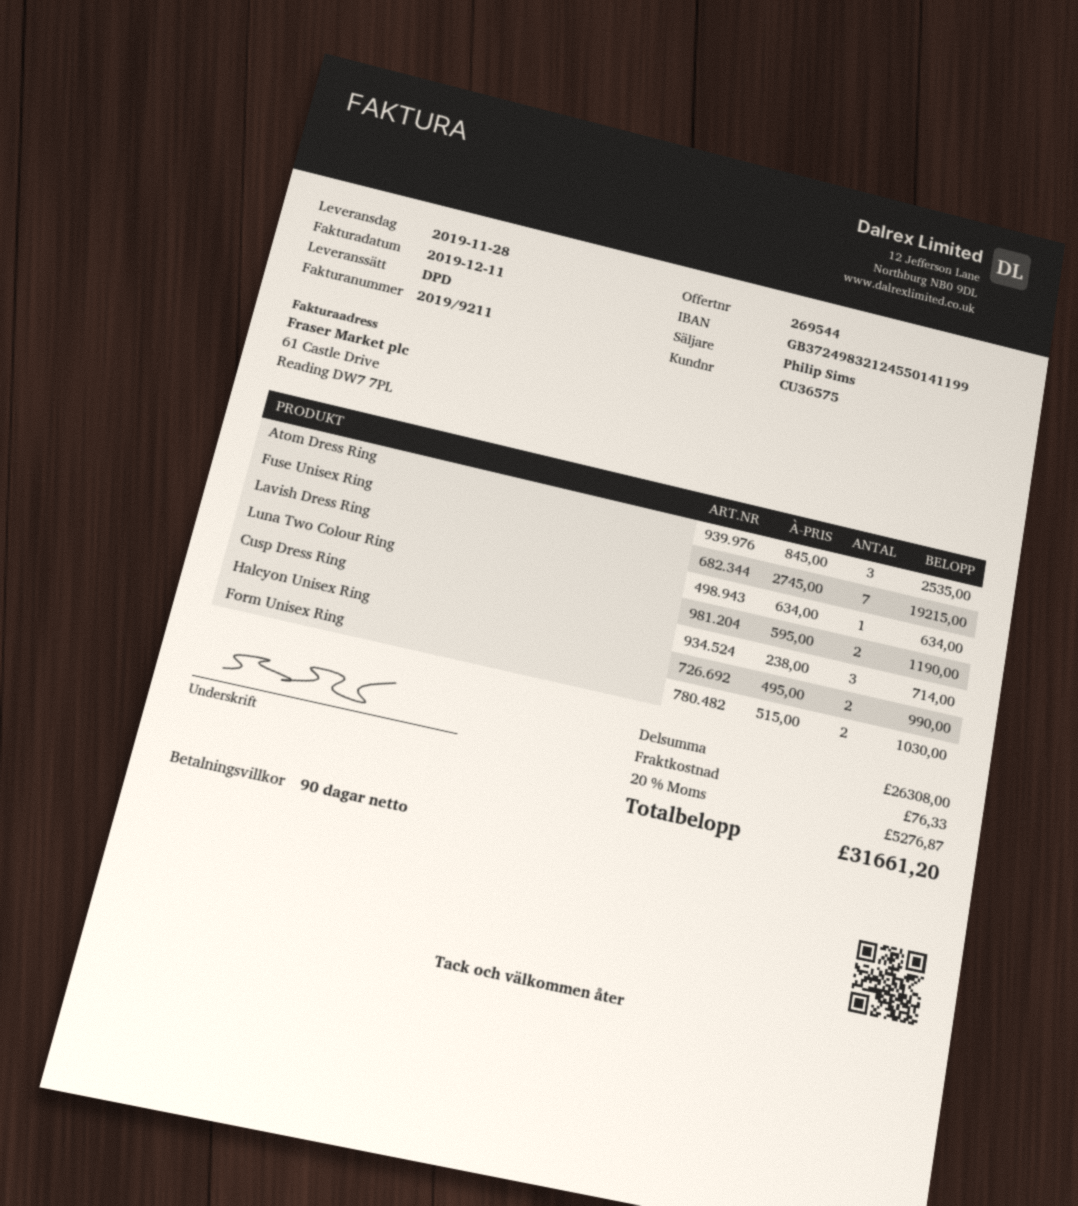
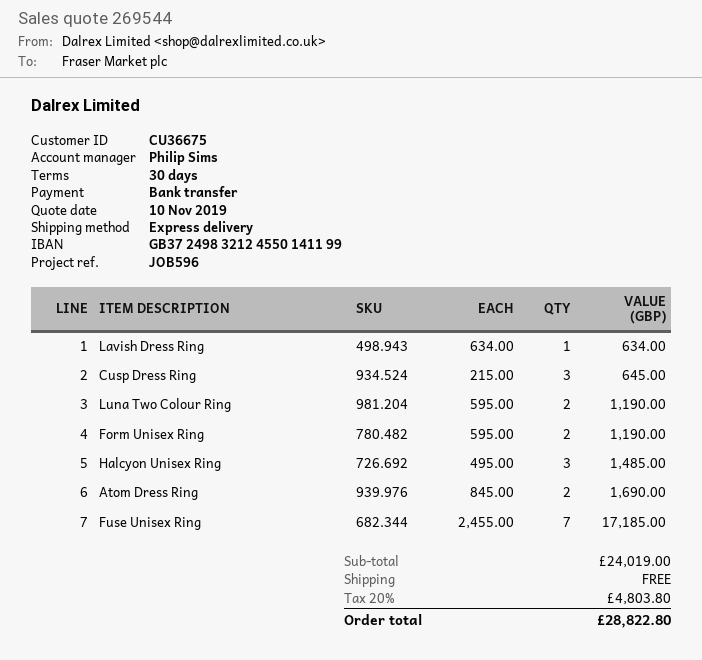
payment terms: 90 days -> 30 days
customer number: CU36575 -> CU36675
shipping method: DPD -> express
Atom Dress Ring: 3 x 845.00 = 2535.00 -> 2 x 845.00 = 1690.00
Fuse Unisex Ring: 7 x 2745.00 = 19215.00 -> 7 x 2455.00 = 17185.00
Cusp Dress Ring: 3 x 238.00 = 714.00 -> 3 x 215.00 = 645.00
Halcyon Unisex Ring: 2 x 495.00 = 990.00 -> 3 x 495.00 = 1485.00
Form Unisex Ring: 2 x 515.00 = 1030.00 -> 2 x 595.00 = 1190.00
subtotal: 26308.00 -> 24019.00
shipping: 76.33 -> 0.00
tax: 20% = 5276.87 -> 20% = 4803.80
total: 31661.20 -> 28822.80

